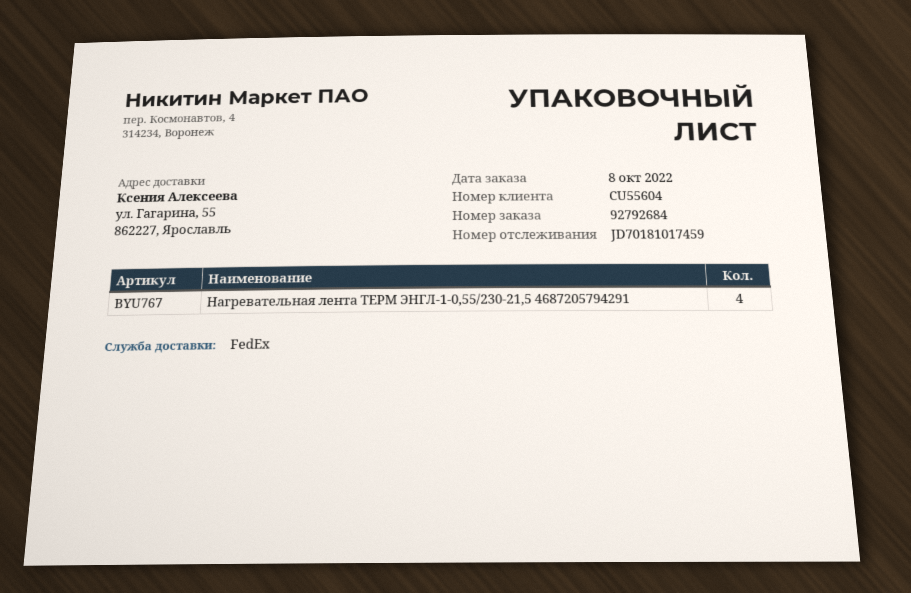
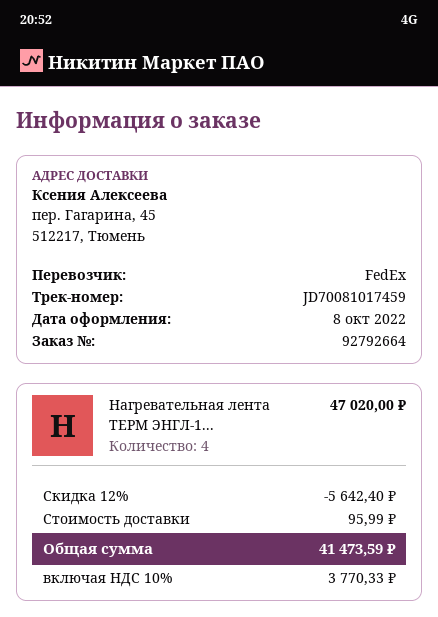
order number: 92792684 -> 92792664
tracking number: JD70181017459 -> JD70081017459
ship to: ул. Гагарина, 55, 862227, Ярославль -> пер. Гагарина, 45, 512217, Тюмень

